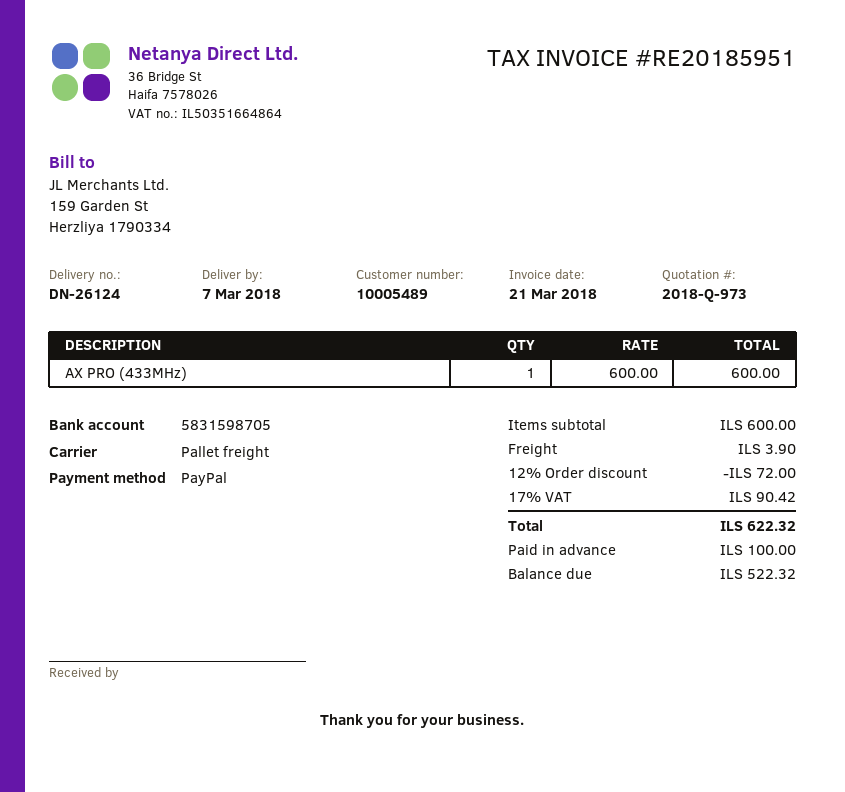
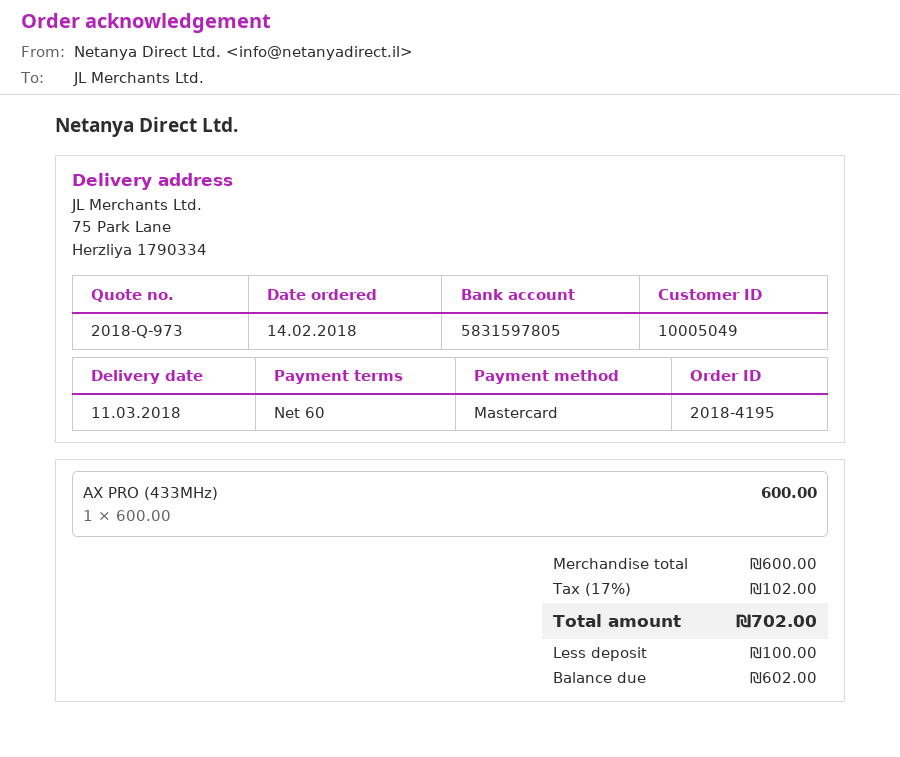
delivery date: 2018-03-07 -> 2018-03-11
customer number: 10005489 -> 10005049
payment method: PayPal -> Mastercard
bank account: 5831598705 -> 5831597805
discount: 12% = 72.00 -> none
shipping: 3.90 -> none
tax: 17% = 90.42 -> 17% = 102.00
total: 622.32 -> 702.00
balance: 522.32 -> 602.00

